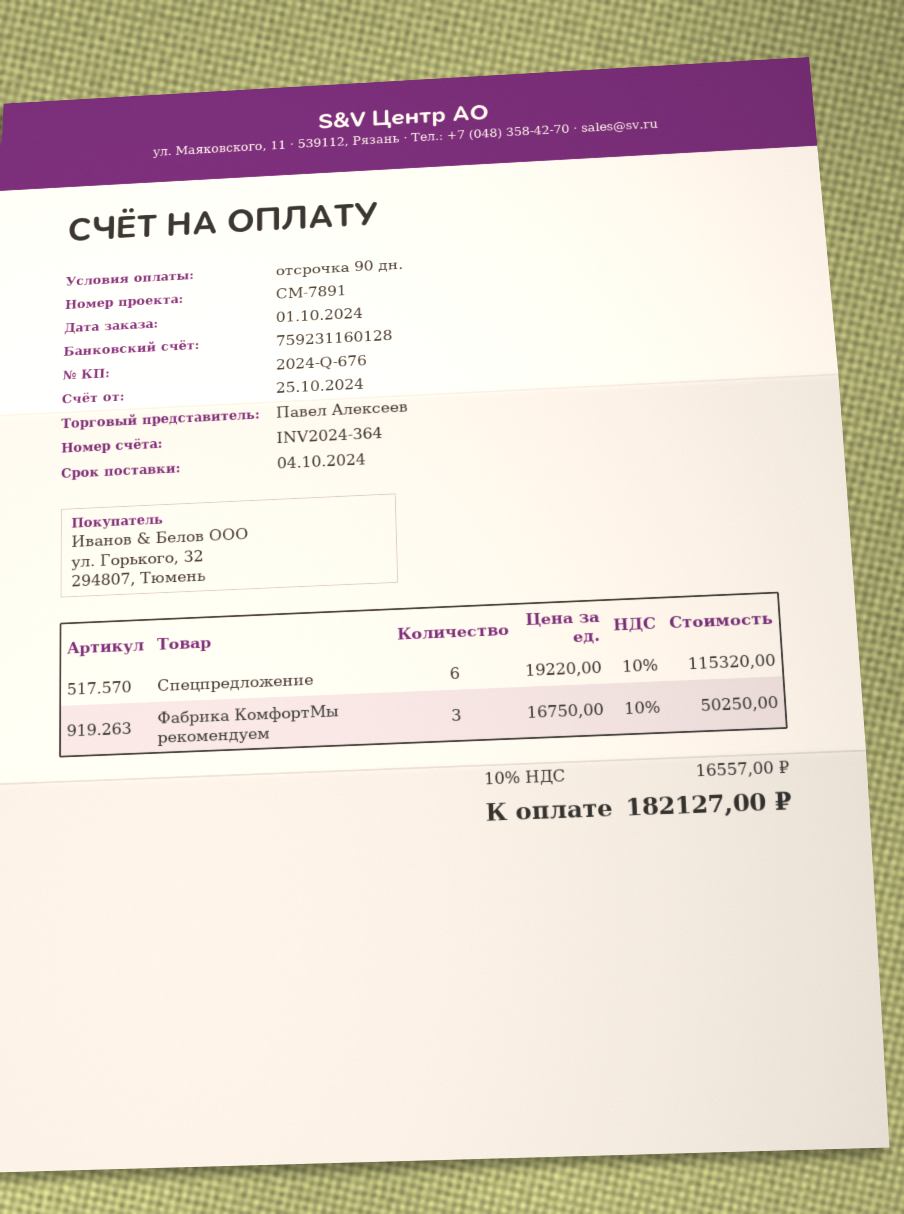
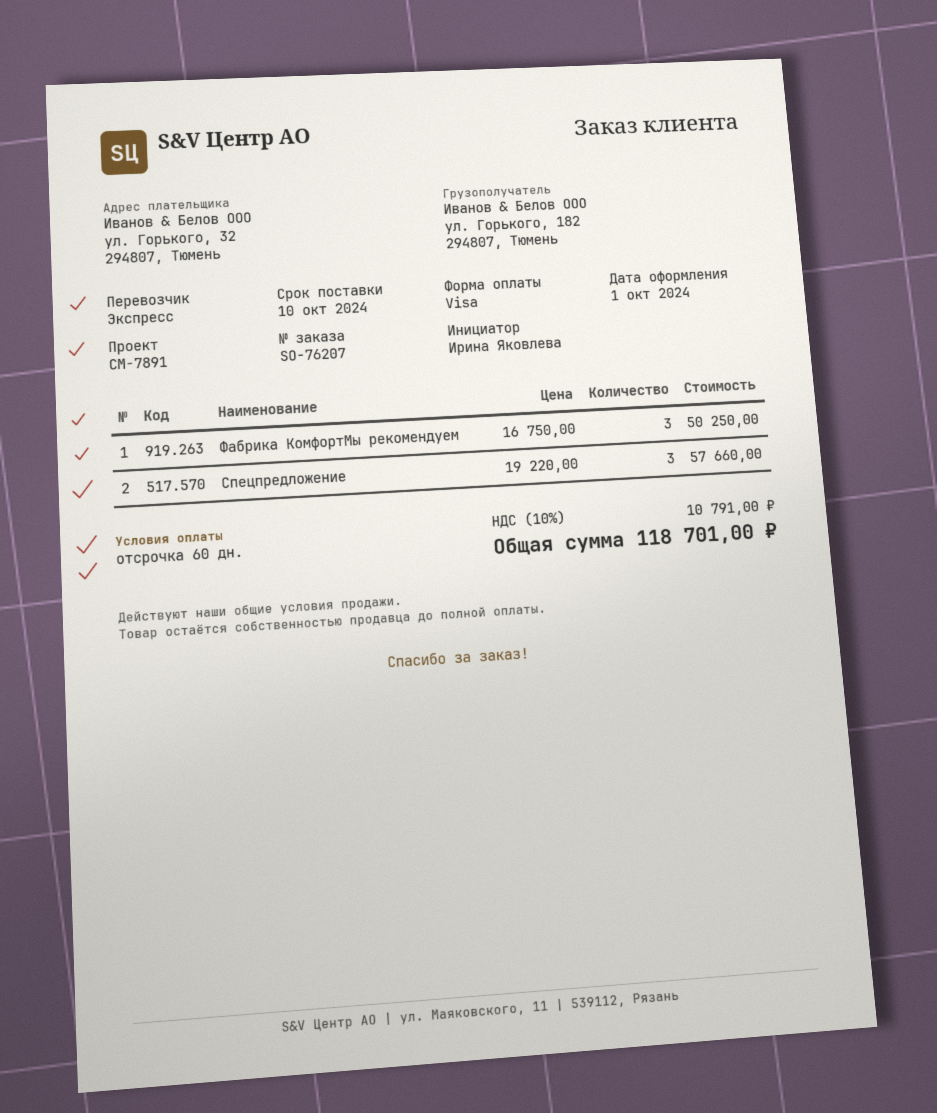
delivery date: 2024-10-04 -> 2024-10-10
payment terms: 90 days -> 60 days
Спецпредложение: 6 x 19220.00 = 115320.00 -> 3 x 19220.00 = 57660.00
tax: 10% = 16557.00 -> 10% = 10791.00
total: 182127.00 -> 118701.00

